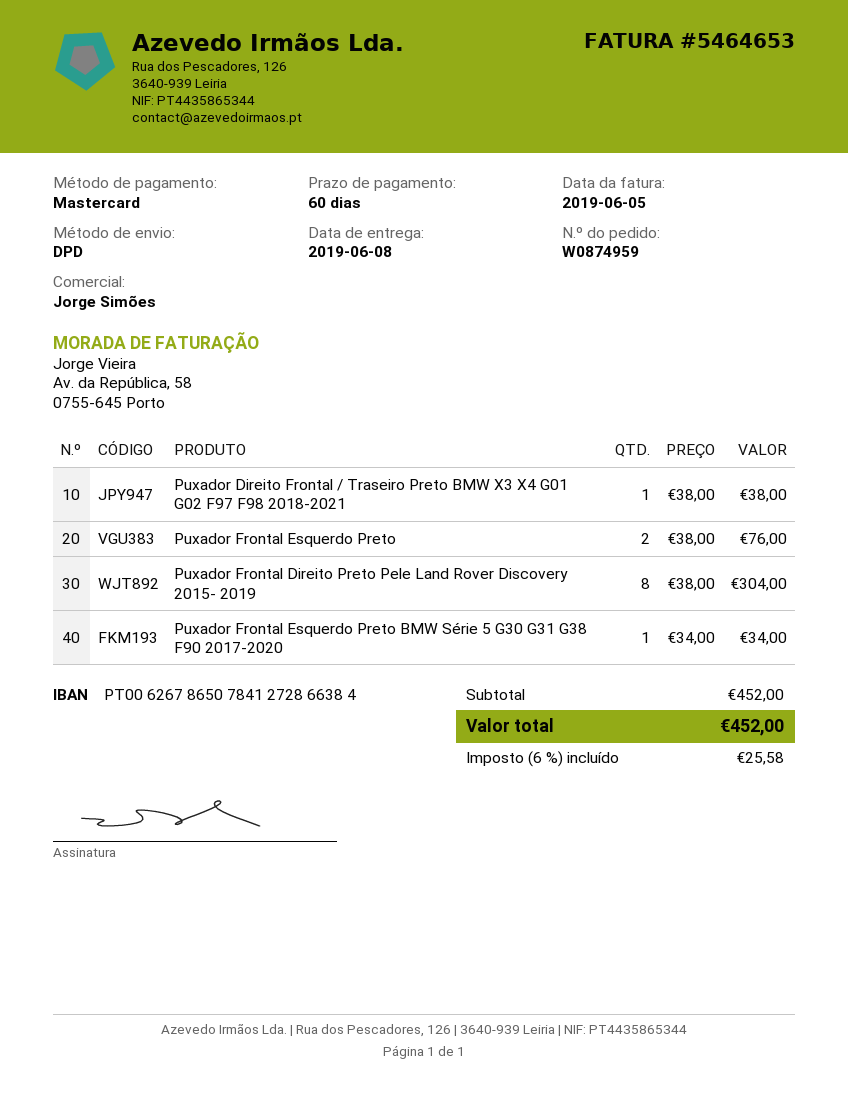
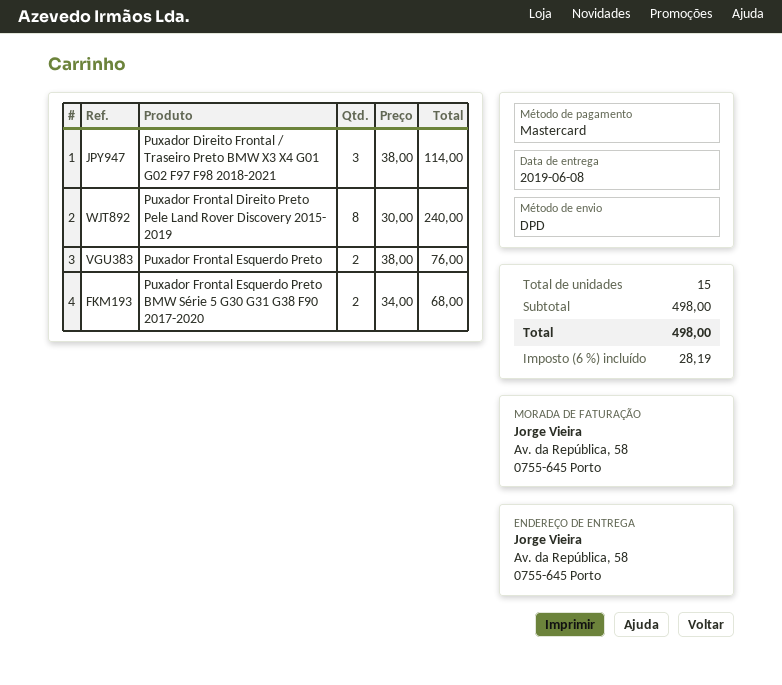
Puxador Direito Frontal / Traseiro Preto BMW X3 X4 G01 G02 F97 F98 2018-2021: 1 x 38.00 = 38.00 -> 3 x 38.00 = 114.00
Puxador Frontal Direito Preto Pele Land Rover Discovery 2015- 2019: 8 x 38.00 = 304.00 -> 8 x 30.00 = 240.00
Puxador Frontal Esquerdo Preto BMW Série 5 G30 G31 G38 F90 2017-2020: 1 x 34.00 = 34.00 -> 2 x 34.00 = 68.00
subtotal: 452.00 -> 498.00
tax: 6% = 25.58 -> 6% = 28.19
total: 452.00 -> 498.00

